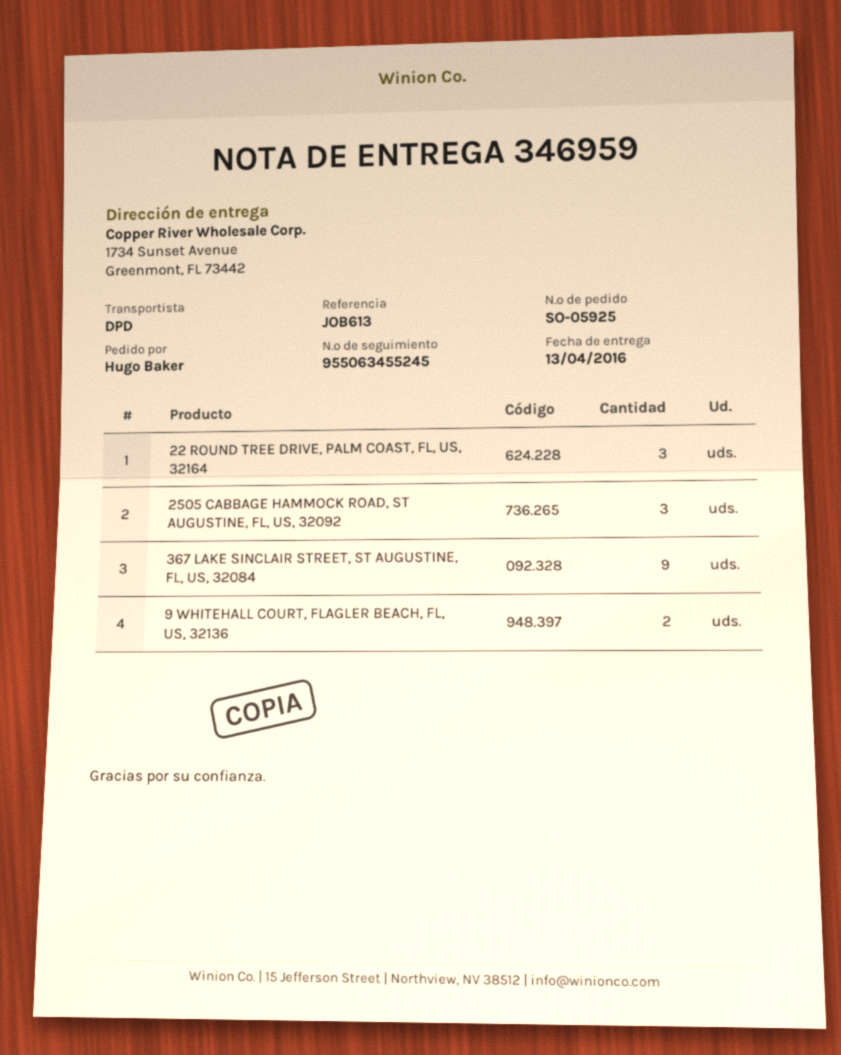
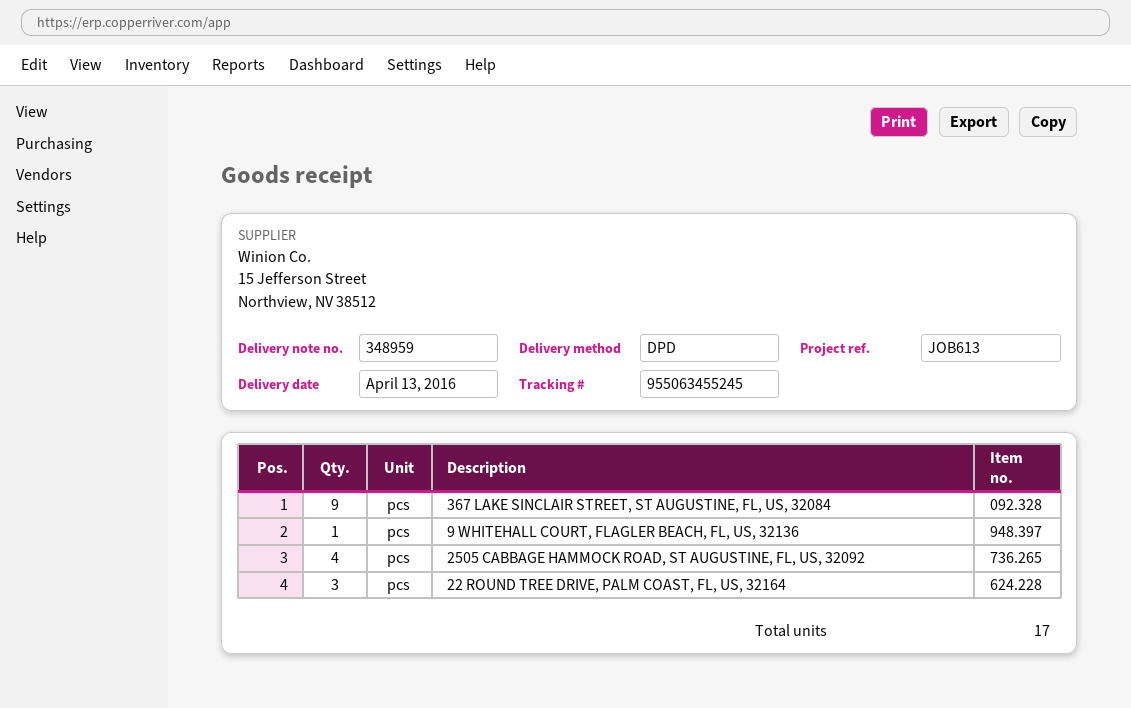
delivery note number: 346959 -> 348959
2505 CABBAGE HAMMOCK ROAD, ST AUGUSTINE, FL, US, 32092: 3 -> 4
9 WHITEHALL COURT, FLAGLER BEACH, FL, US, 32136: 2 -> 1

